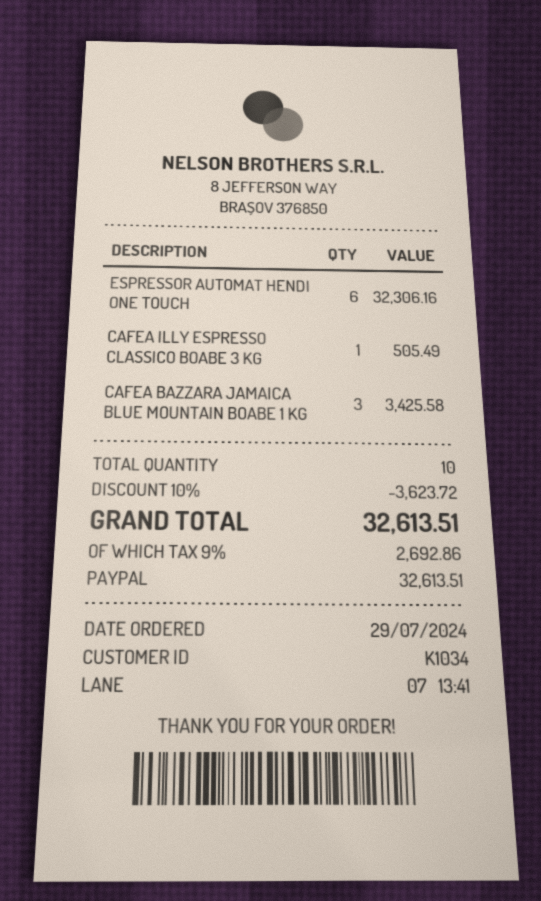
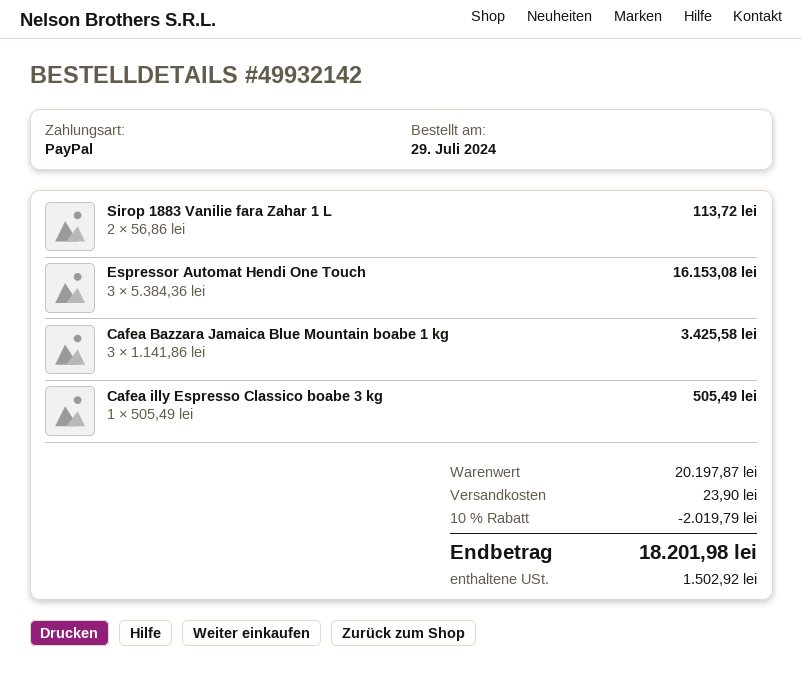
ESPRESSOR AUTOMAT HENDI ONE TOUCH: 6 for 32306.16 -> 3 for 16153.08
Sirop 1883 Vanilie fara Zahar 1 L: none -> 2 for 113.72
discount: 10% = 3623.72 -> 10% = 2019.79
shipping: none -> 23.90
tax: 2692.86 -> 1502.92
total: 32613.51 -> 18201.98

